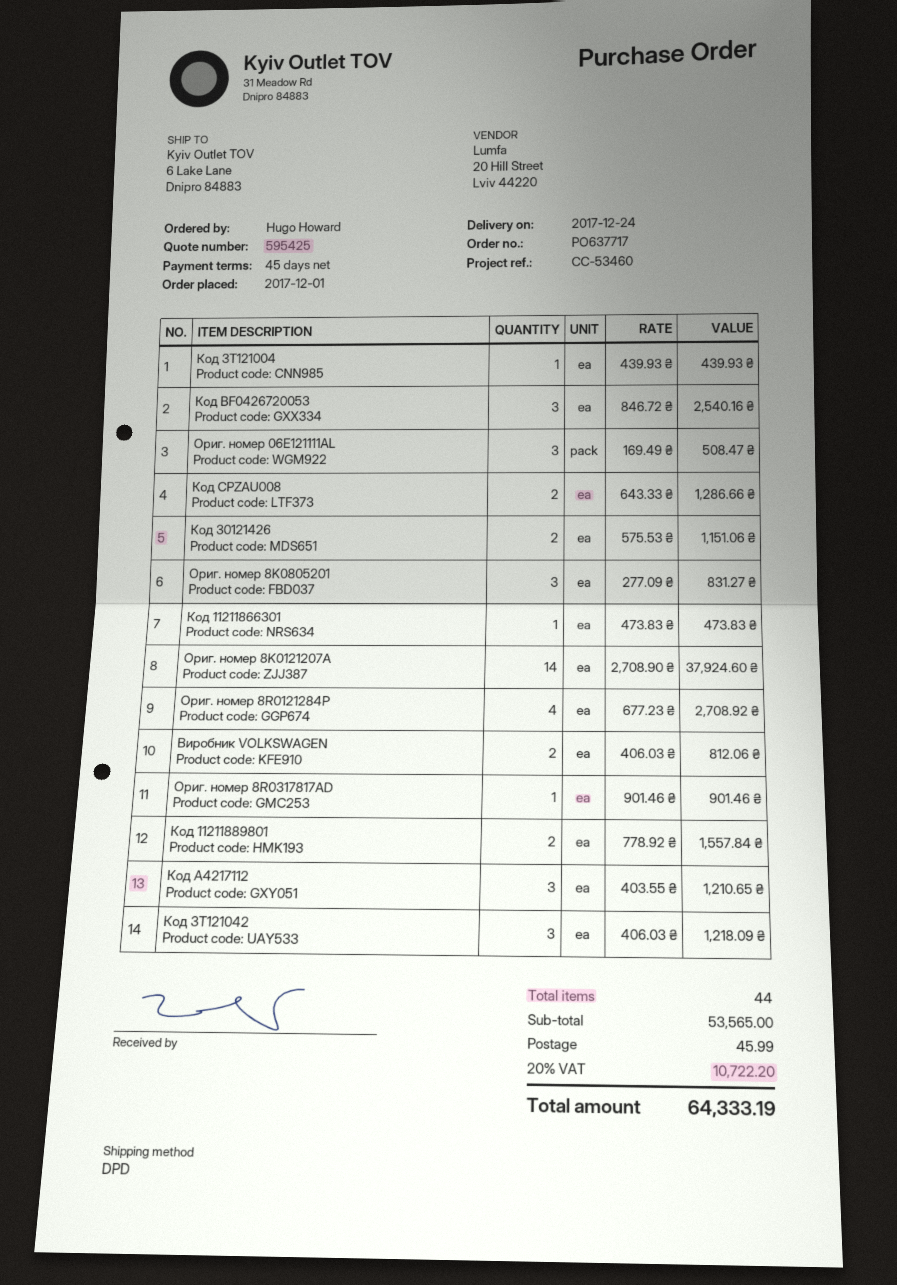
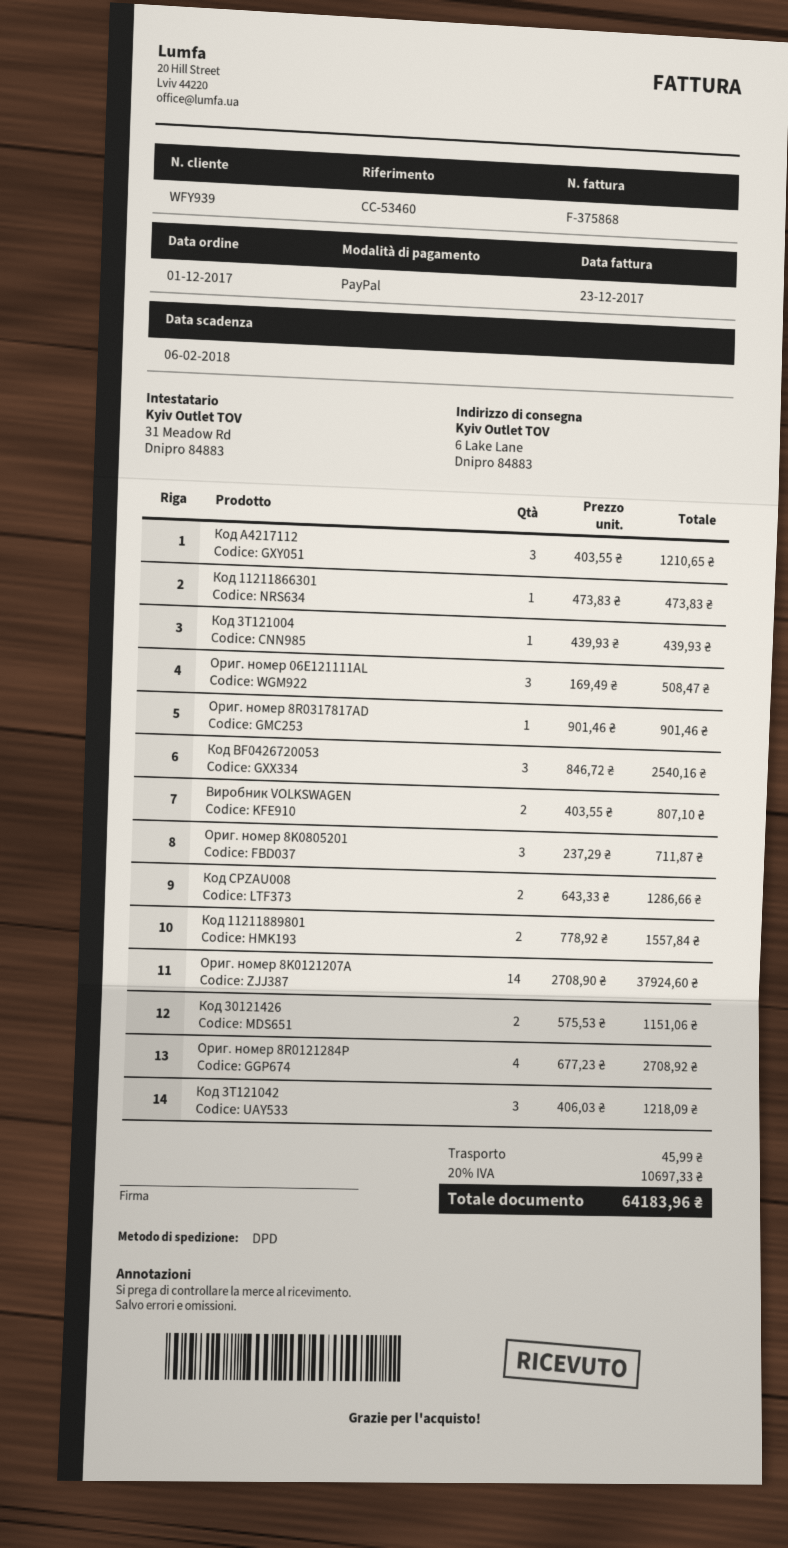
Ориг. номер 8K0805201: 3 x 277.09 = 831.27 -> 3 x 237.29 = 711.87
Виробник VOLKSWAGEN: 2 x 406.03 = 812.06 -> 2 x 403.55 = 807.10
tax: 20% = 10722.20 -> 20% = 10697.33
total: 64333.19 -> 64183.96

